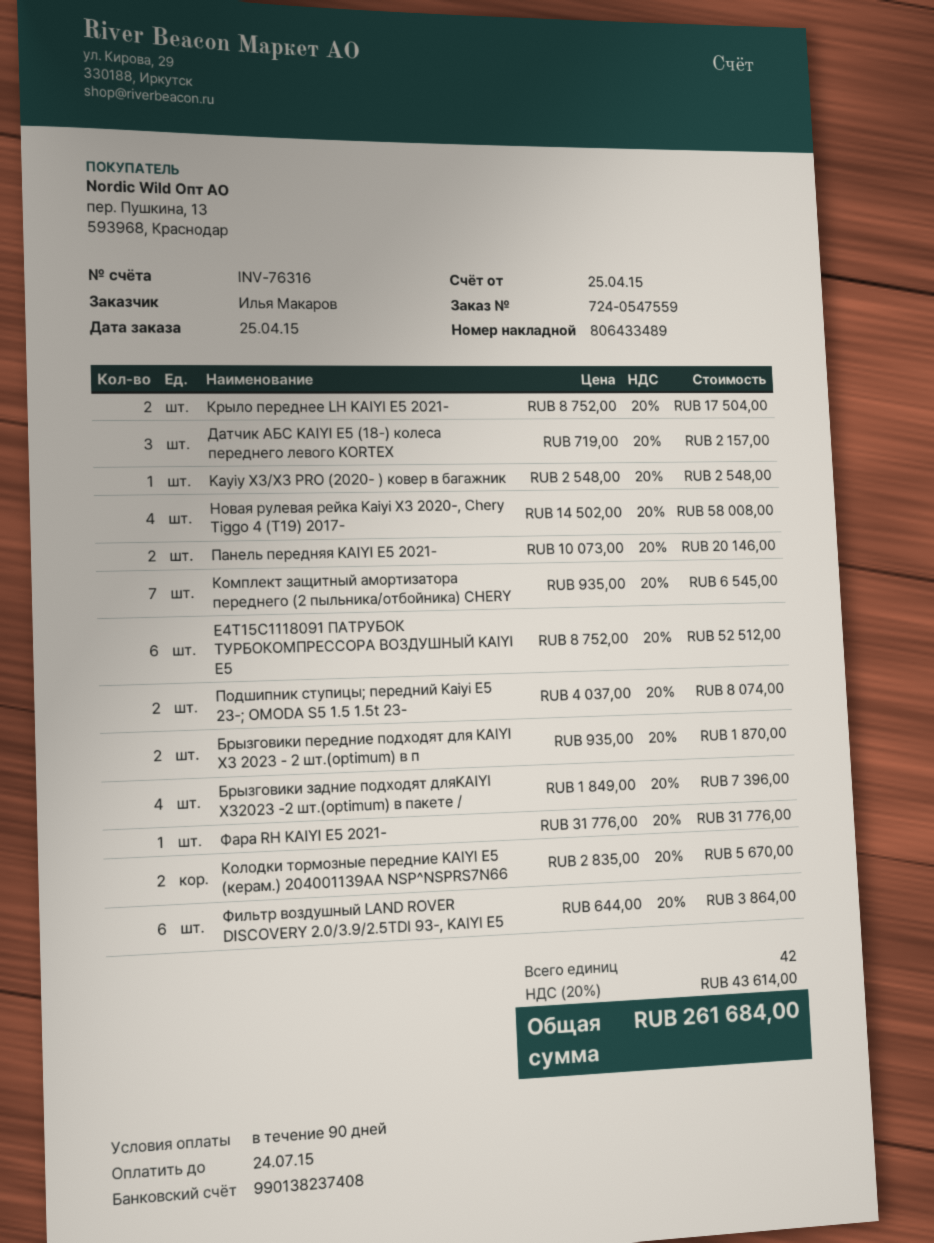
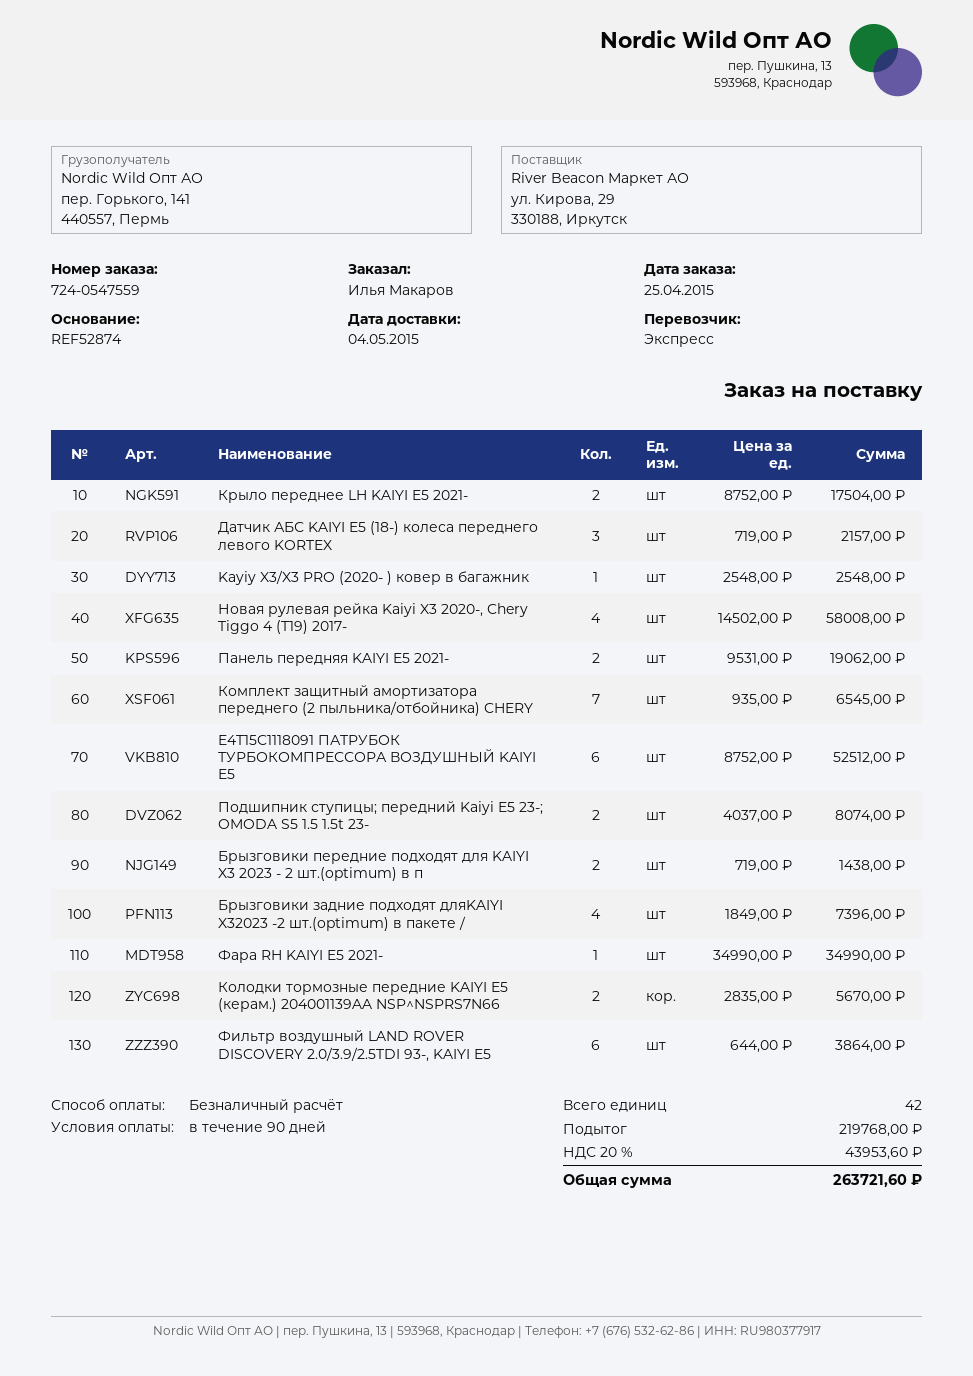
Панель передняя KAIYI E5 2021-: 2 x 10073.00 = 20146.00 -> 2 x 9531.00 = 19062.00
Брызговики передние подходят для KAIYI X3 2023 - 2 шт.(optimum) в п: 2 x 935.00 = 1870.00 -> 2 x 719.00 = 1438.00
Фара RH KAIYI E5 2021-: 1 x 31776.00 = 31776.00 -> 1 x 34990.00 = 34990.00
tax: 20% = 43614.00 -> 20% = 43953.60
total: 261684.00 -> 263721.60

